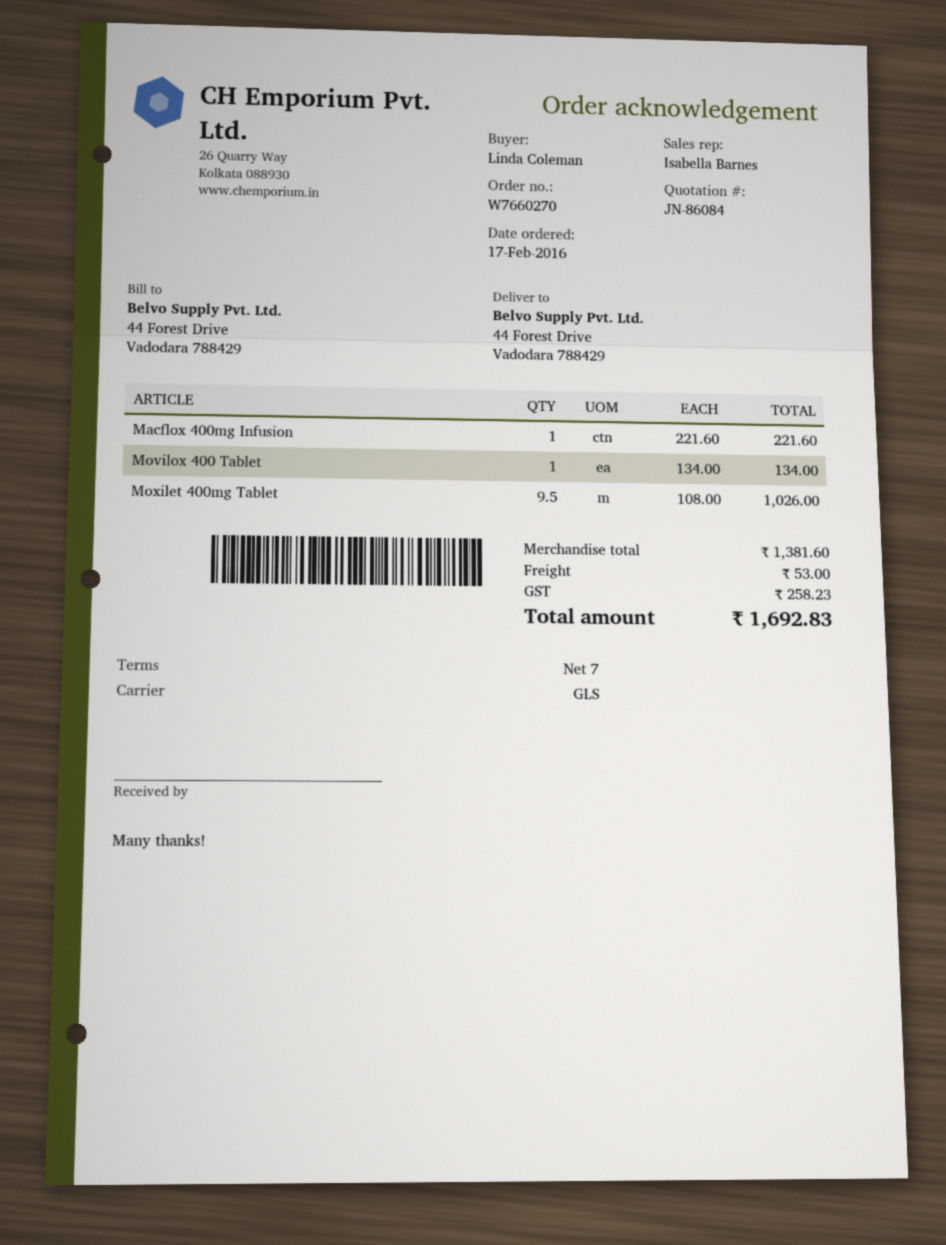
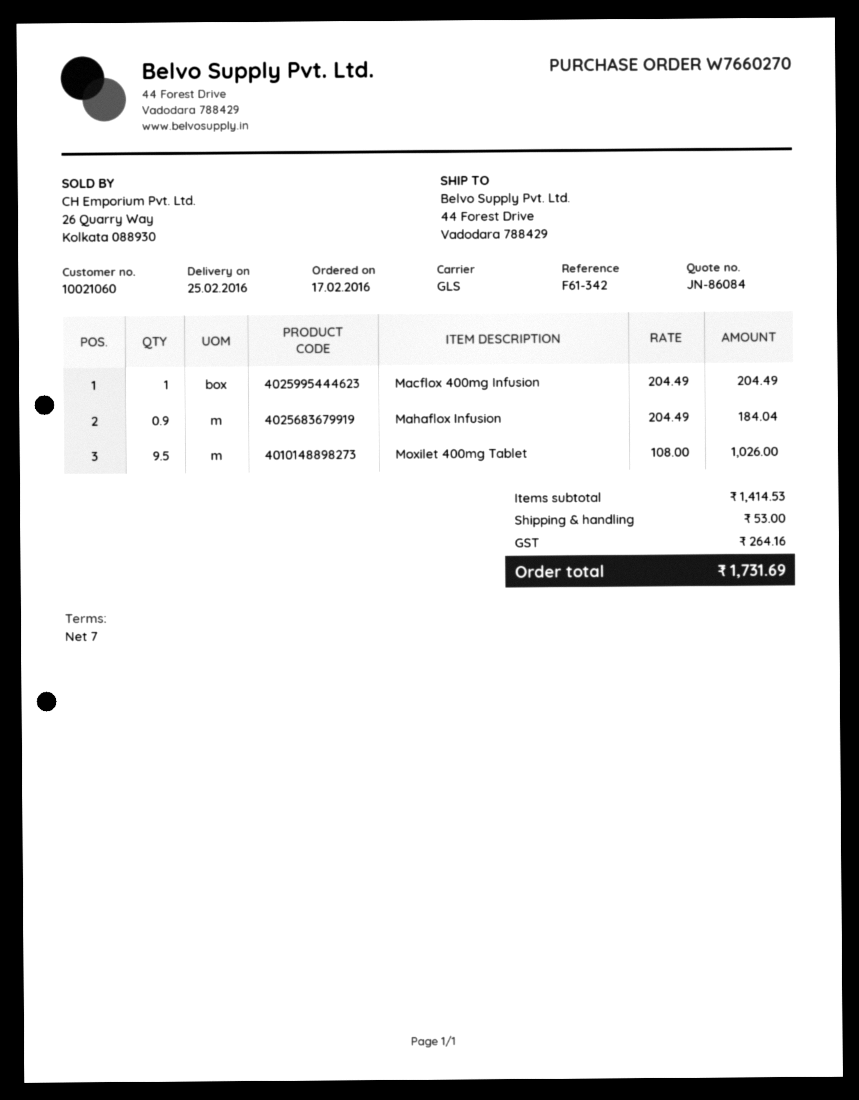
Macflox 400mg Infusion: 1 x 221.60 = 221.60 -> 1 x 204.49 = 204.49
Movilox 400 Tablet: 1 x 134.00 = 134.00 -> none
Mahaflox Infusion: none -> 0.9 x 204.49 = 184.04
subtotal: 1381.60 -> 1414.53
tax: 258.23 -> 264.16
total: 1692.83 -> 1731.69

